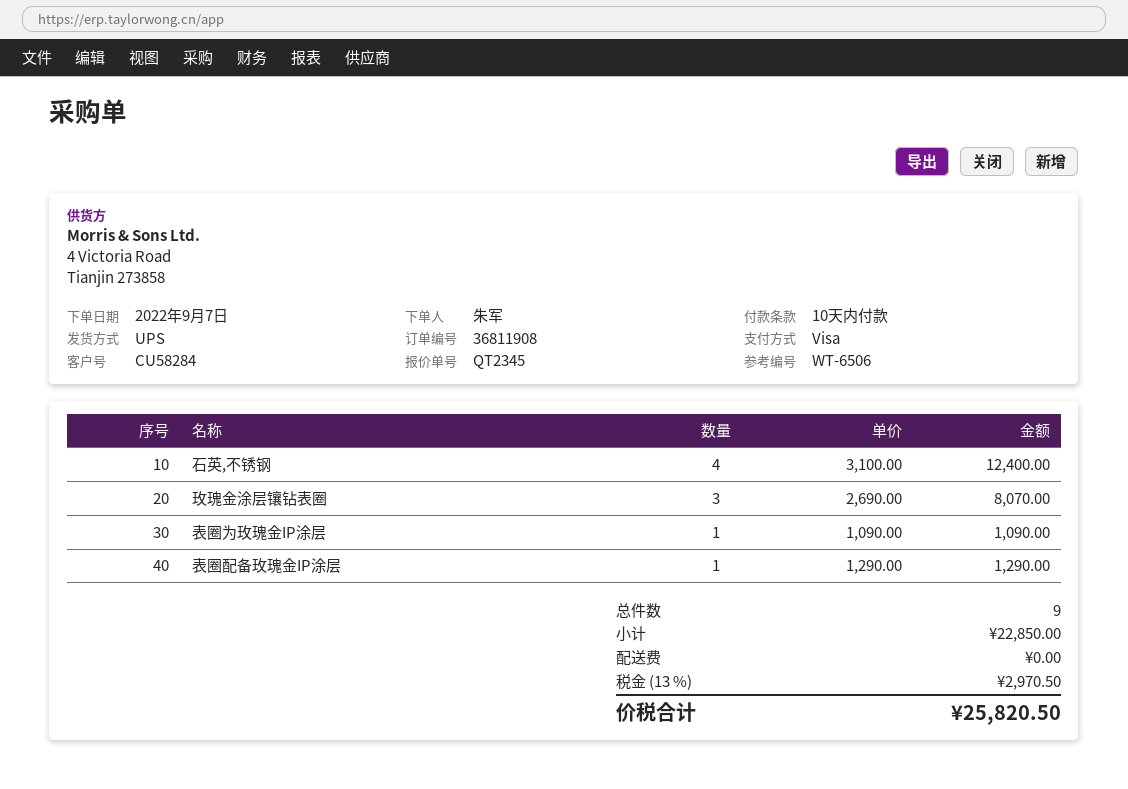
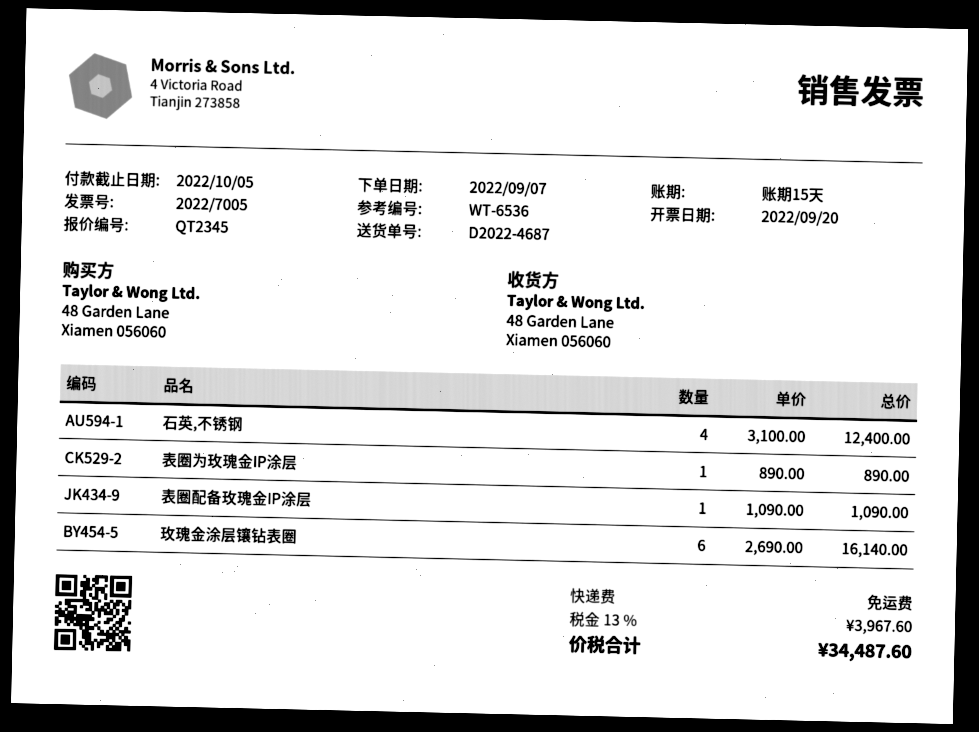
payment terms: 10 days -> 15 days
reference: WT-6506 -> WT-6536
玫瑰金涂层镶钻表圈: 3 x 2690.00 = 8070.00 -> 6 x 2690.00 = 16140.00
表圈为玫瑰金IP涂层: 1 x 1090.00 = 1090.00 -> 1 x 890.00 = 890.00
表圈配备玫瑰金IP涂层: 1 x 1290.00 = 1290.00 -> 1 x 1090.00 = 1090.00
tax: 13% = 2970.50 -> 13% = 3967.60
total: 25820.50 -> 34487.60

